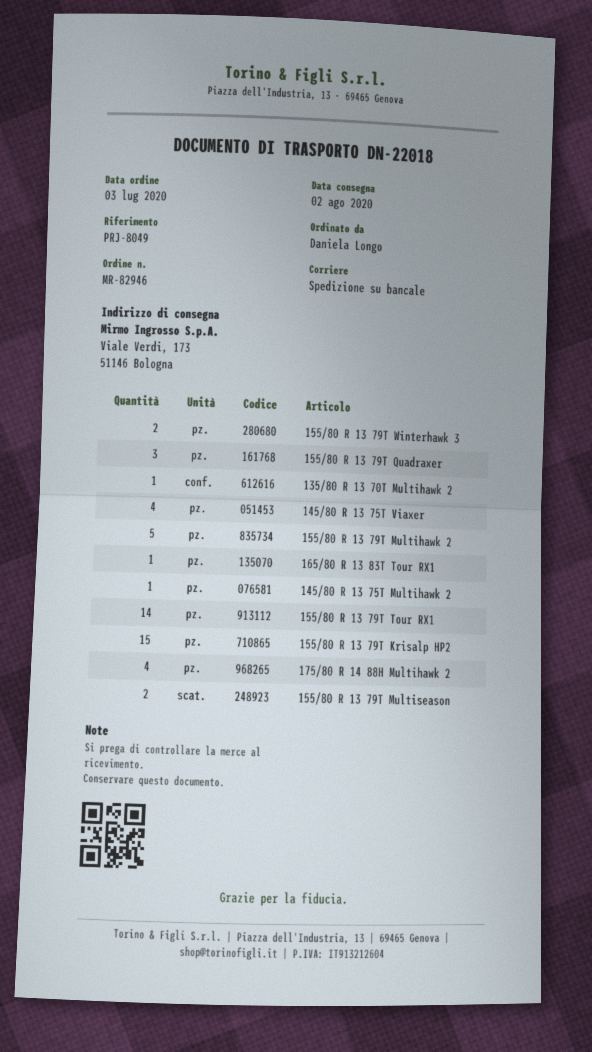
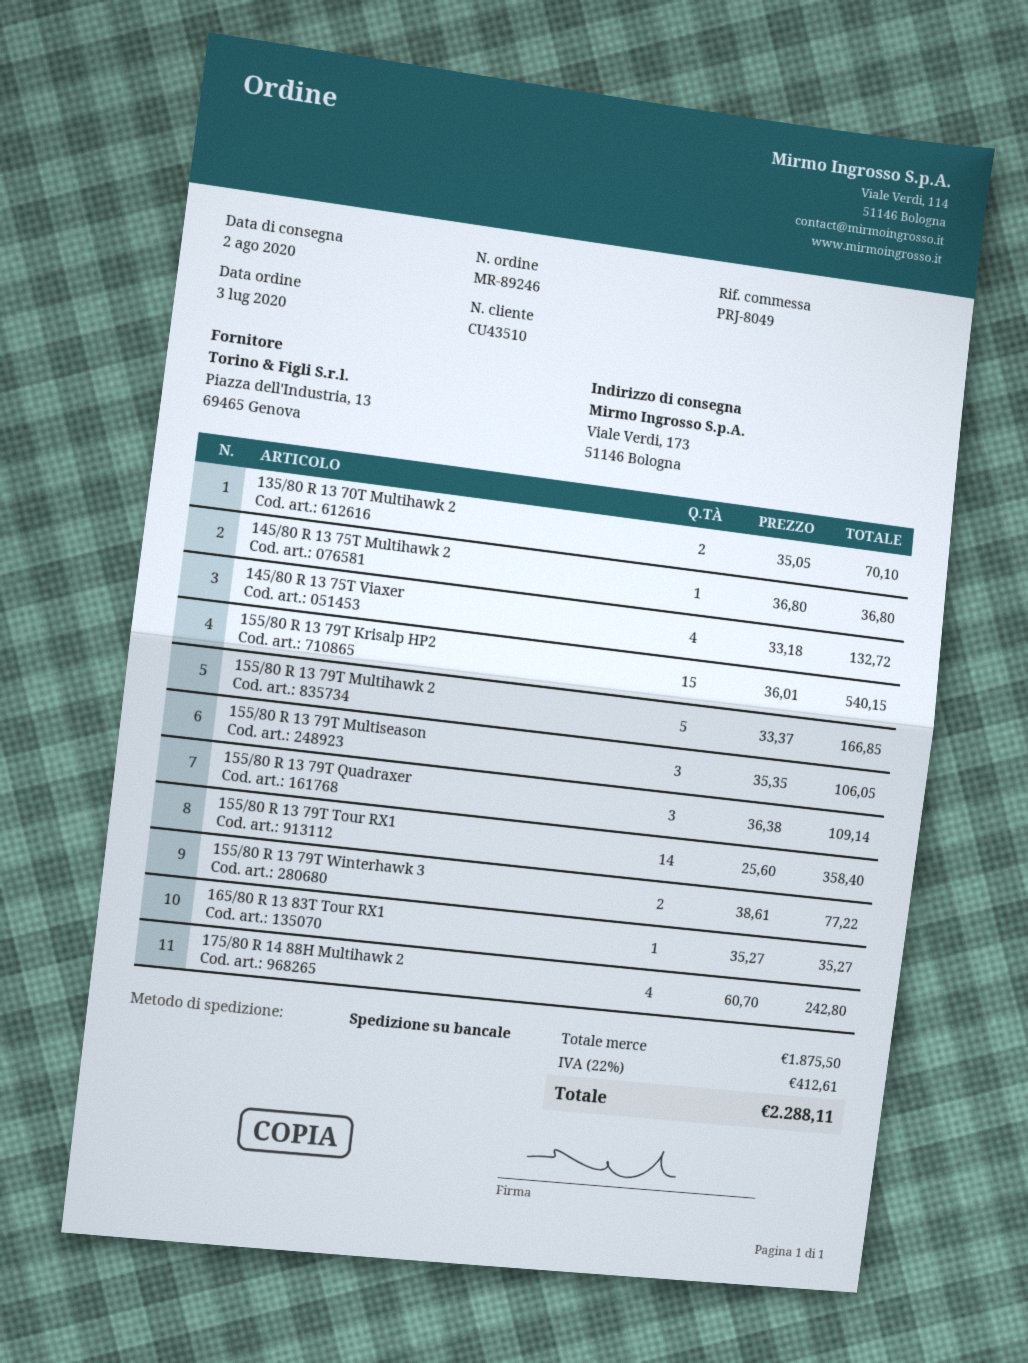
order number: MR-82946 -> MR-89246
135/80 R 13 70T Multihawk 2: 1 -> 2
155/80 R 13 79T Multiseason: 2 -> 3

